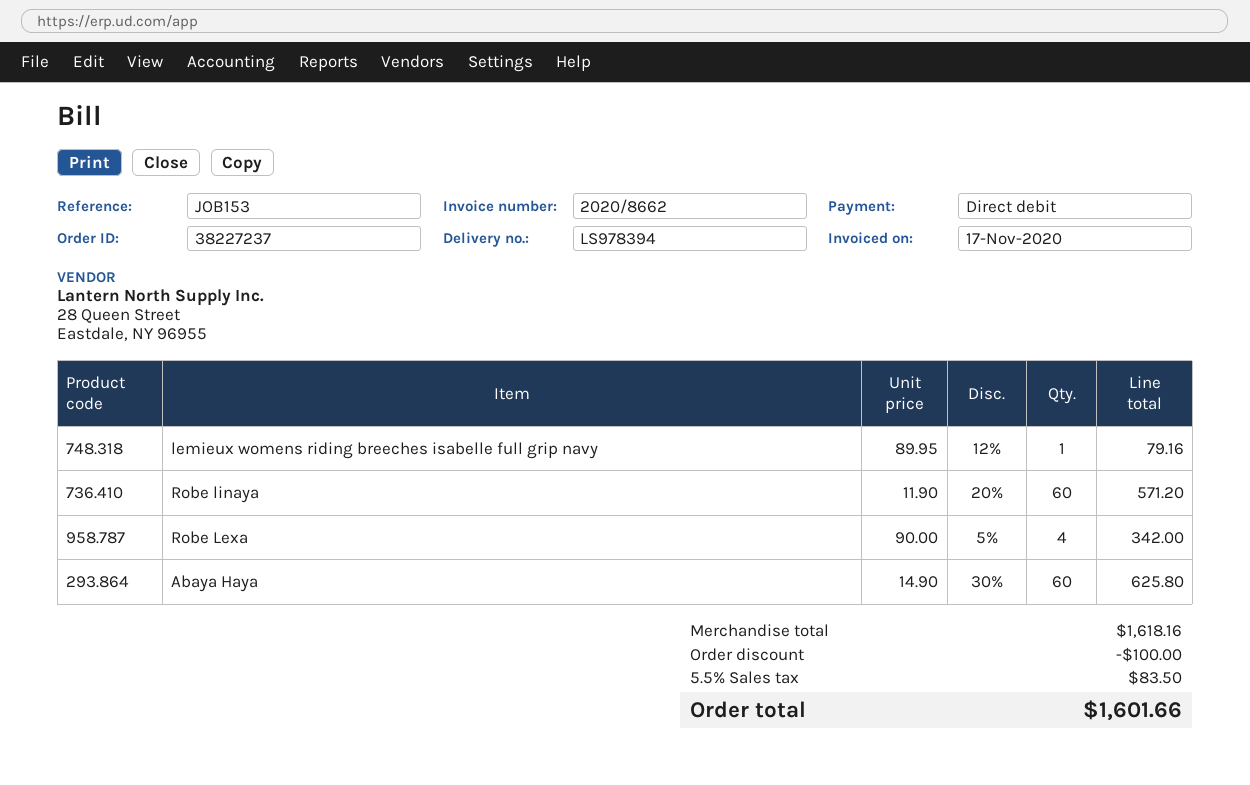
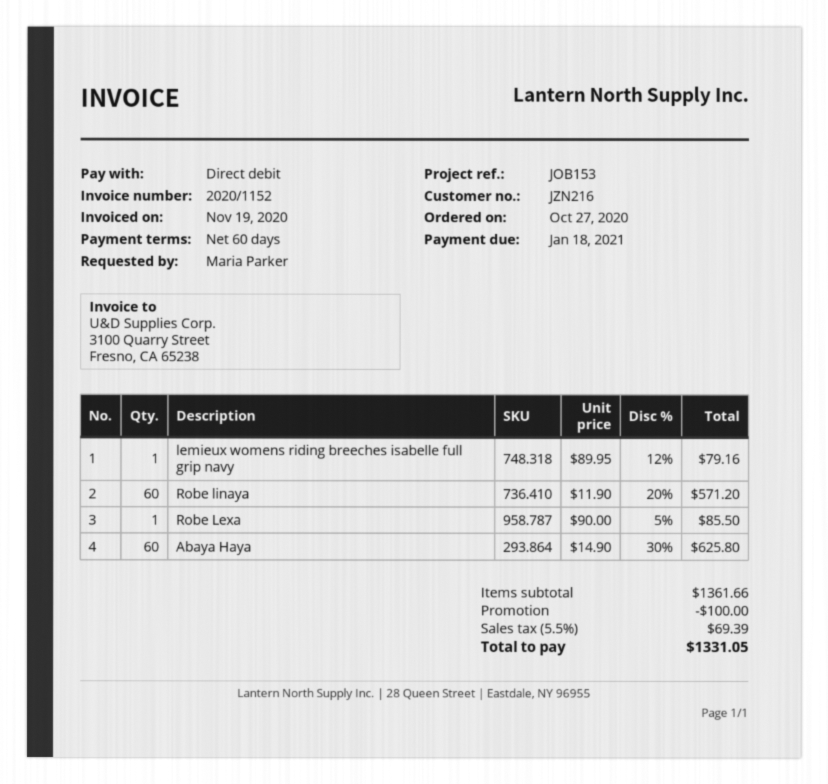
invoice number: 2020/8662 -> 2020/1152
invoice date: 2020-11-17 -> 2020-11-19
Robe Lexa: 4 x 90.00 - 5% = 342.00 -> 1 x 90.00 - 5% = 85.50
subtotal: 1618.16 -> 1361.66
tax: 5.5% = 83.50 -> 5.5% = 69.39
total: 1601.66 -> 1331.05

